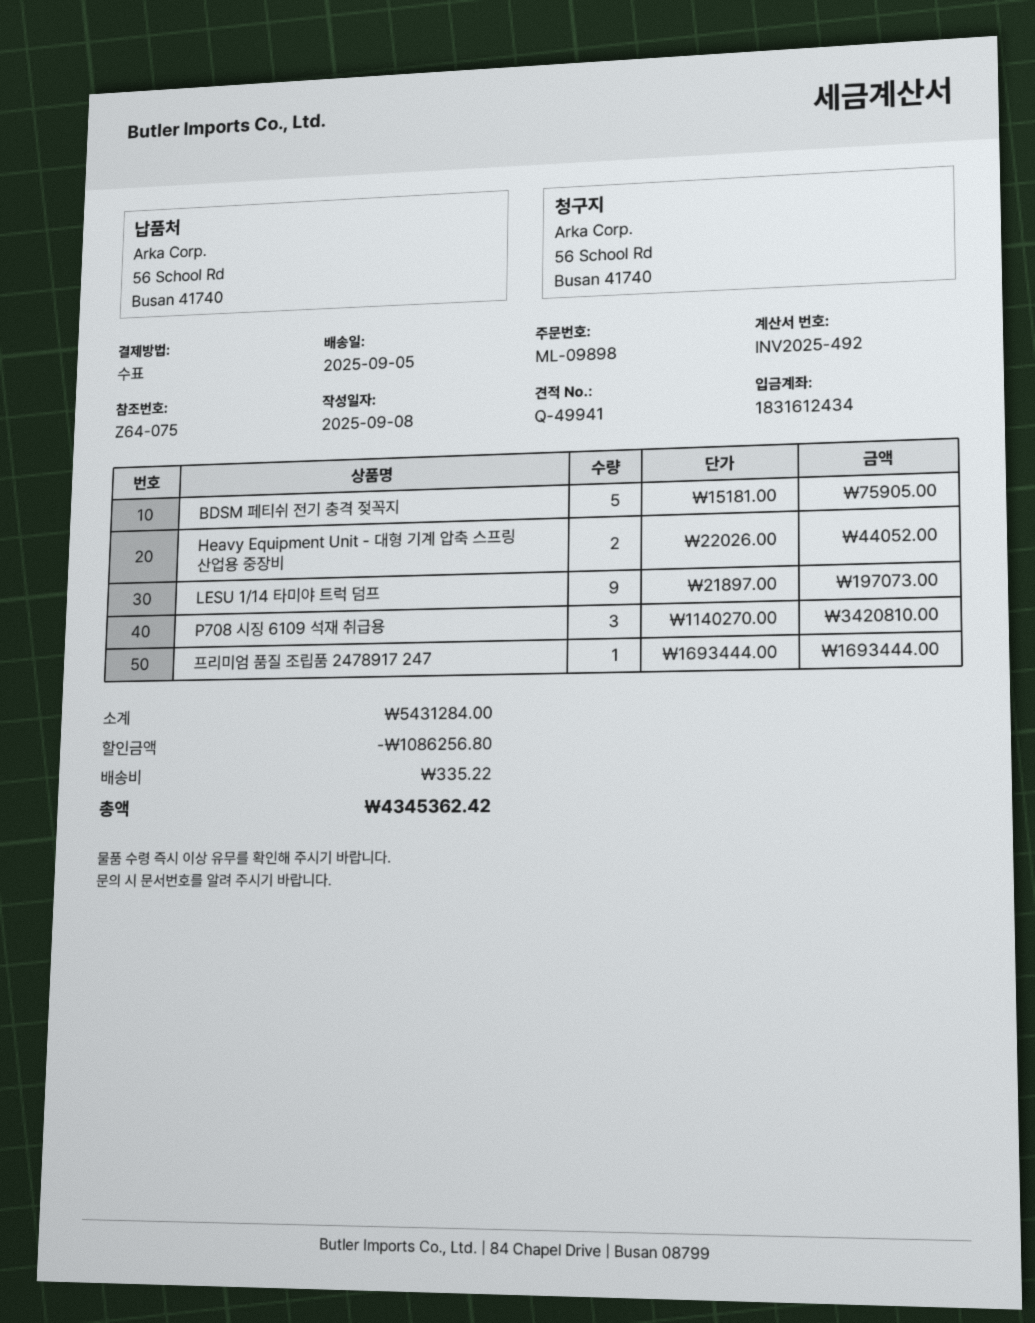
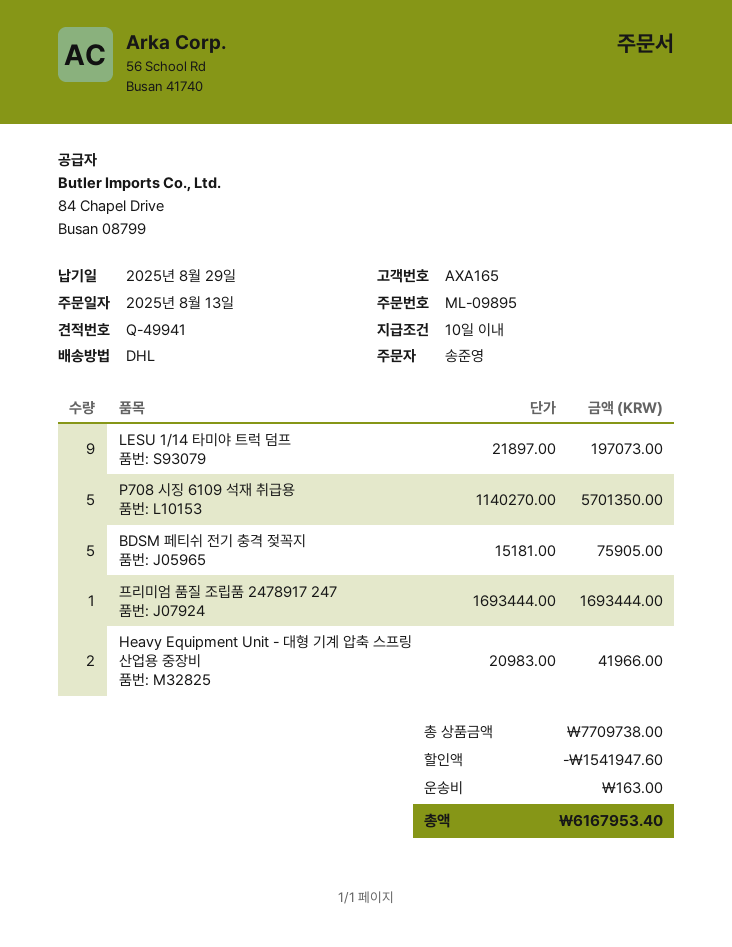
order number: ML-09898 -> ML-09895
delivery date: 2025-09-05 -> 2025-08-29
Heavy Equipment Unit - 대형 기계 압축 스프링 산업용 중장비: 2 x 22026.00 = 44052.00 -> 2 x 20983.00 = 41966.00
P708 시징 6109 석재 취급용: 3 x 1140270.00 = 3420810.00 -> 5 x 1140270.00 = 5701350.00
subtotal: 5431284.00 -> 7709738.00
discount: 1086256.80 -> 1541947.60
shipping: 335.22 -> 163.00
total: 4345362.42 -> 6167953.40

